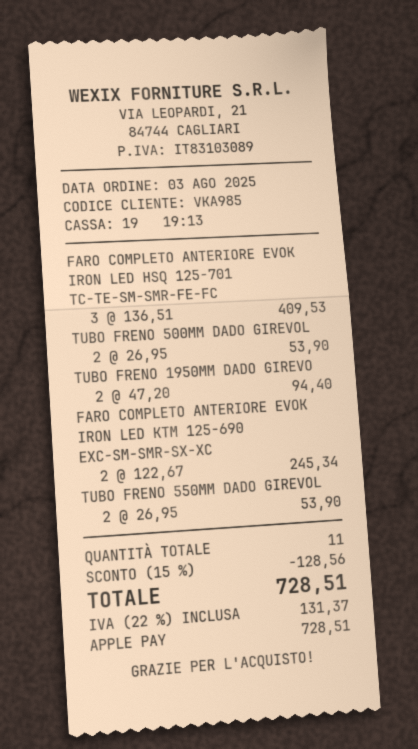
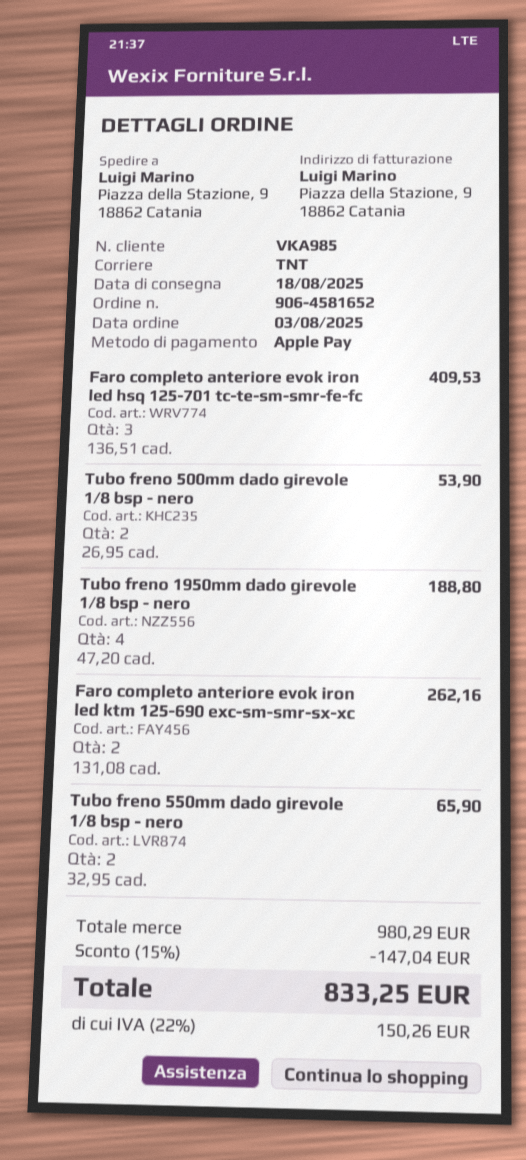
TUBO FRENO 1950MM DADO GIREVO: 2 x 47.20 = 94.40 -> 4 x 47.20 = 188.80
FARO COMPLETO ANTERIORE EVOK IRON LED KTM 125-690 EXC-SM-SMR-SX-XC: 2 x 122.67 = 245.34 -> 2 x 131.08 = 262.16
TUBO FRENO 550MM DADO GIREVOL: 2 x 26.95 = 53.90 -> 2 x 32.95 = 65.90
discount: 15% = 128.56 -> 15% = 147.04
tax: 22% = 131.37 -> 22% = 150.26
total: 728.51 -> 833.25

